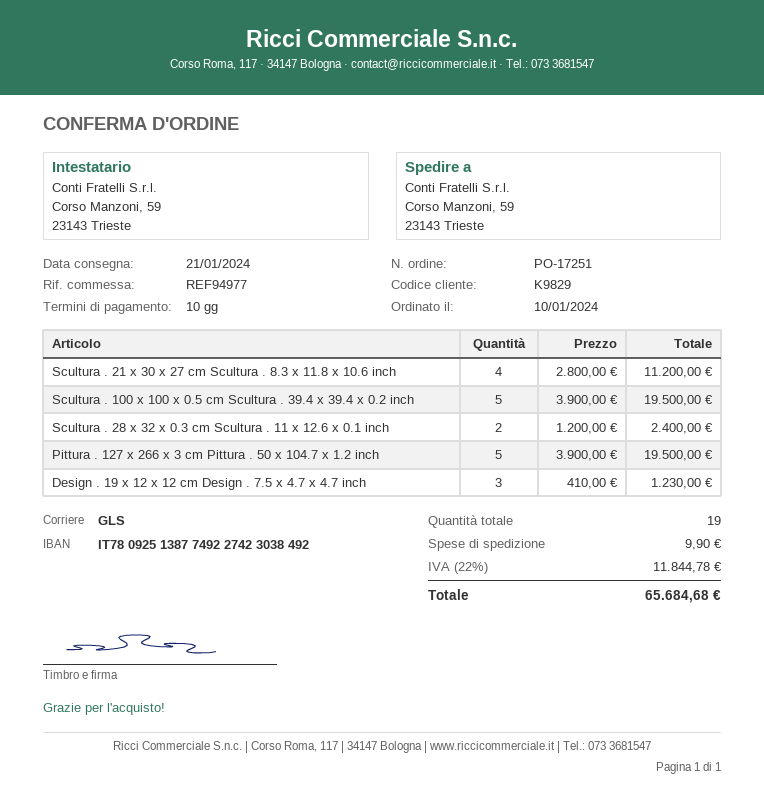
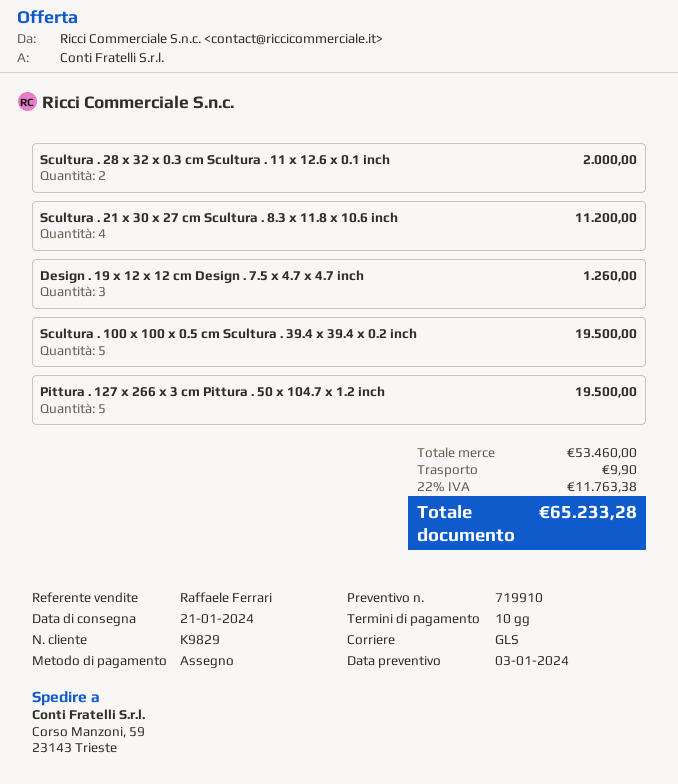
Scultura . 28 x 32 x 0.3 cm Scultura . 11 x 12.6 x 0.1 inch: 2 for 2400.00 -> 2 for 2000.00
Design . 19 x 12 x 12 cm Design . 7.5 x 4.7 x 4.7 inch: 3 for 1230.00 -> 3 for 1260.00
tax: 22% = 11844.78 -> 22% = 11763.38
total: 65684.68 -> 65233.28

